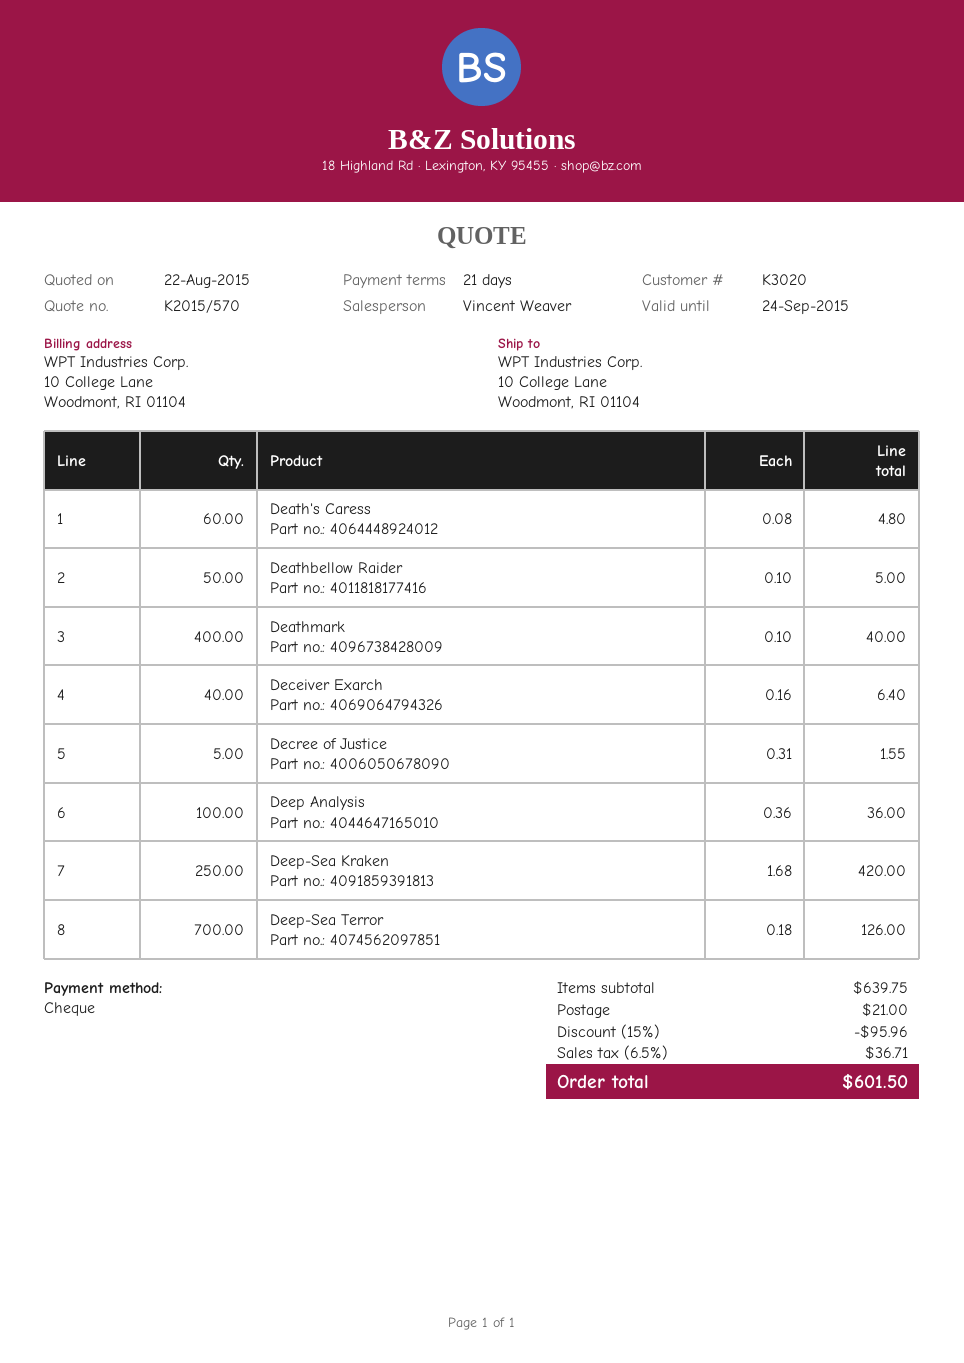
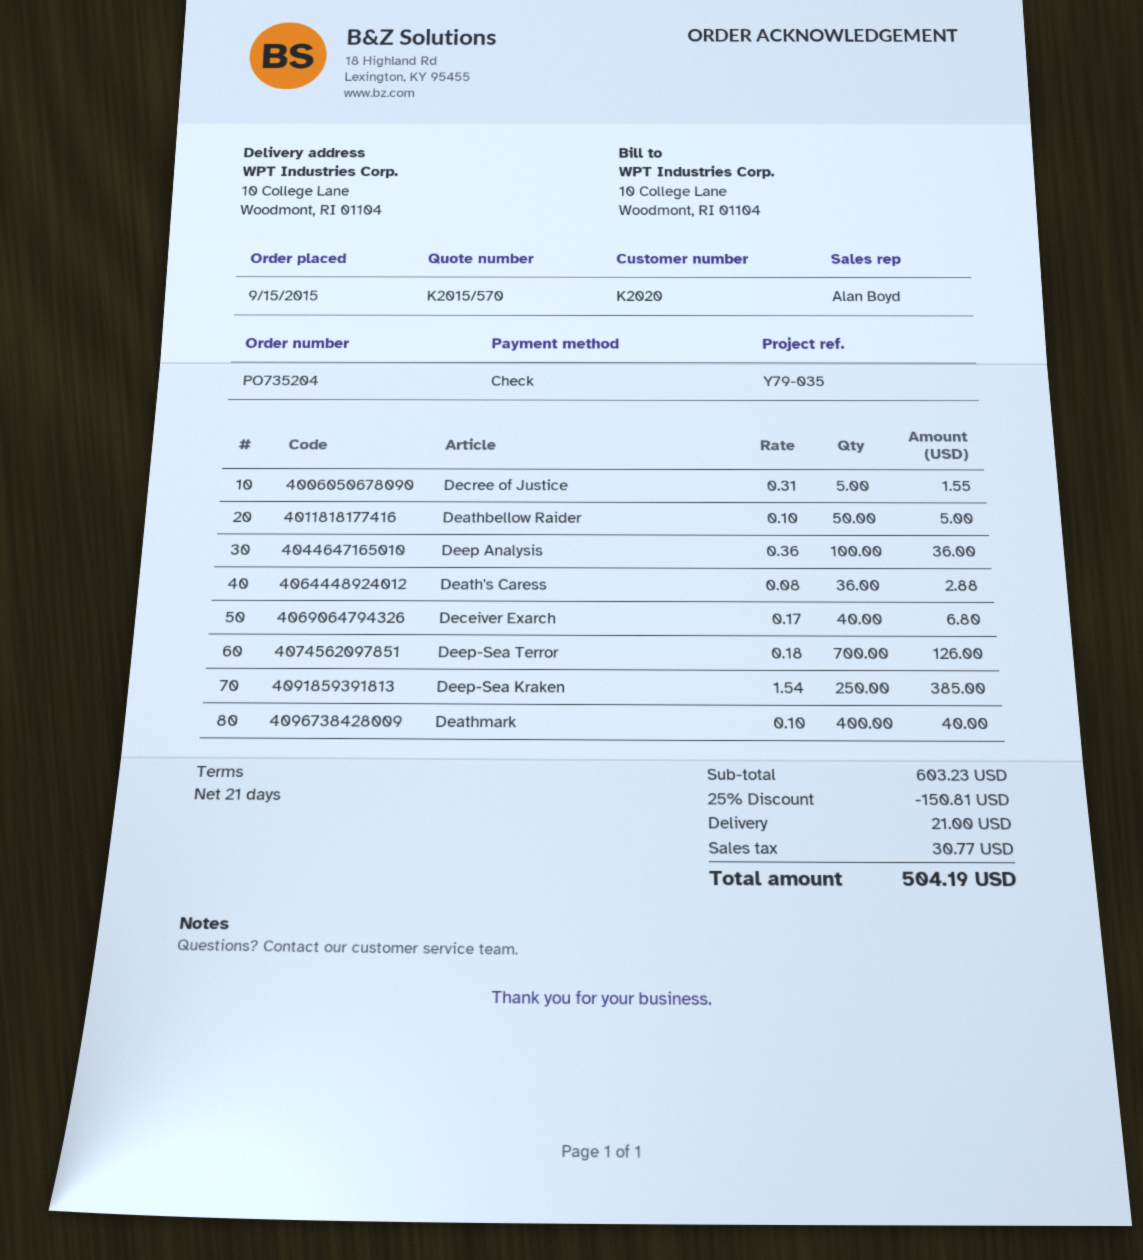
customer number: K3020 -> K2020
sales rep: Vincent Weaver -> Alan Boyd
Death's Caress: 60 x 0.08 = 4.80 -> 36 x 0.08 = 2.88
Deceiver Exarch: 40 x 0.16 = 6.40 -> 40 x 0.17 = 6.80
Deep-Sea Kraken: 250 x 1.68 = 420.00 -> 250 x 1.54 = 385.00
subtotal: 639.75 -> 603.23
discount: 15% = 95.96 -> 25% = 150.81
tax: 36.71 -> 30.77
total: 601.50 -> 504.19

